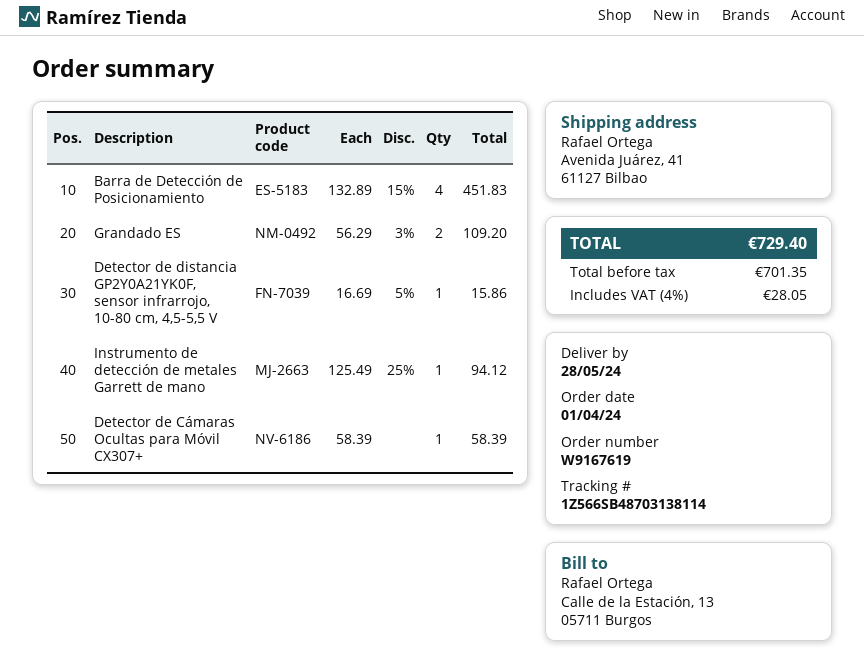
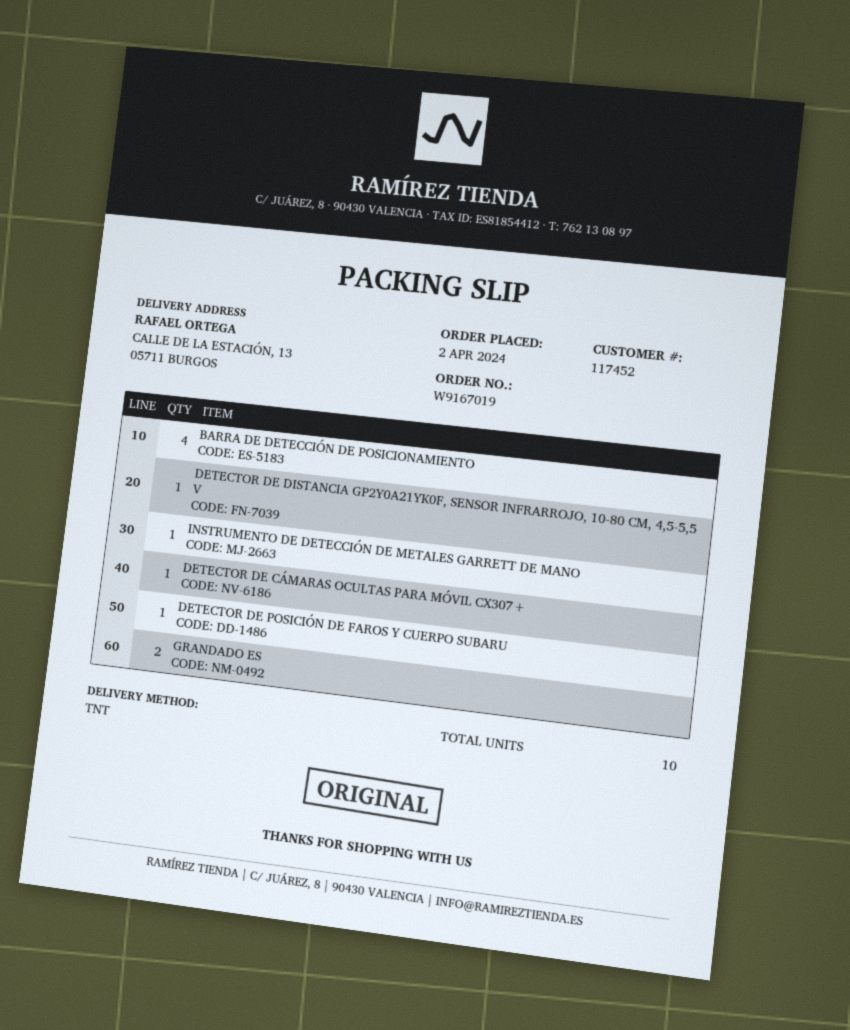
order number: W9167619 -> W9167019
order date: 2024-04-01 -> 2024-04-02
ship to: Avenida Juárez, 41, 61127 Bilbao -> CALLE DE LA ESTACIÓN, 13, 05711 BURGOS
DETECTOR DE POSICIÓN DE FAROS Y CUERPO SUBARU: none -> 1

